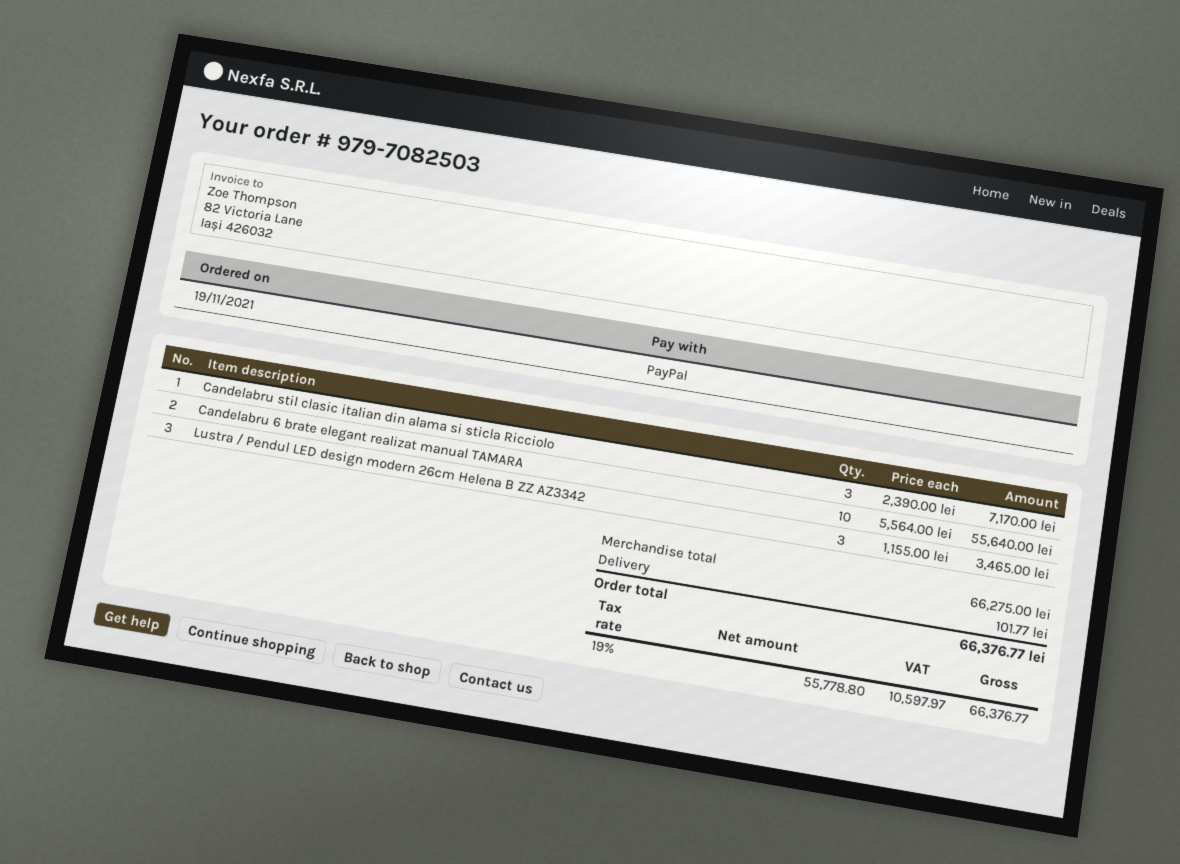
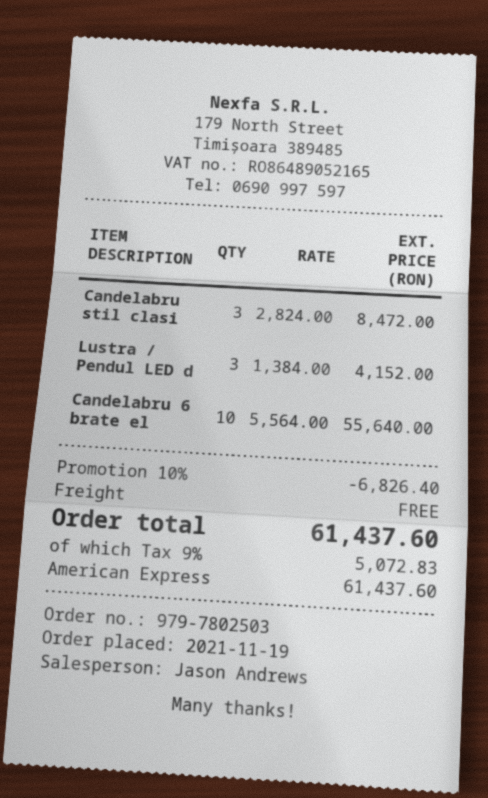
order number: 979-7082503 -> 979-7802503
payment method: PayPal -> American Express
Candelabru stil clasic italian din alama si sticla Ricciolo: 3 x 2390.00 = 7170.00 -> 3 x 2824.00 = 8472.00
Lustra / Pendul LED design modern 26cm Helena B ZZ AZ3342: 3 x 1155.00 = 3465.00 -> 3 x 1384.00 = 4152.00
discount: none -> 10% = 6826.40
shipping: 101.77 -> 0.00
tax: 19% = 10597.97 -> 9% = 5072.83
total: 66376.77 -> 61437.60

